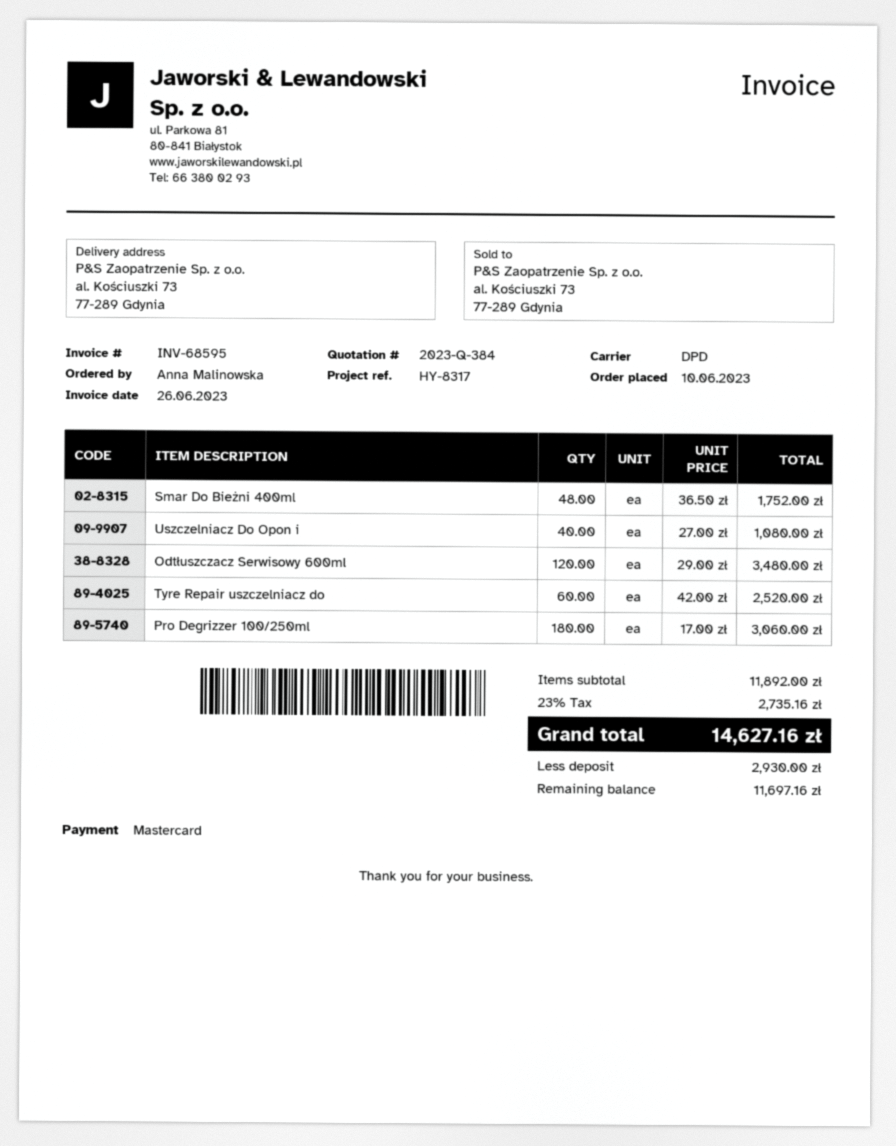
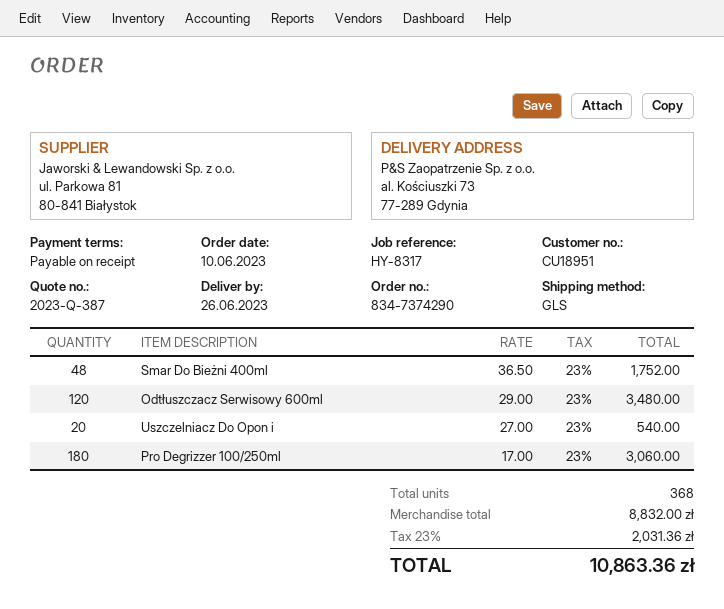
quote number: 2023-Q-384 -> 2023-Q-387
shipping method: DPD -> GLS
Uszczelniacz Do Opon i: 40 x 27.00 = 1080.00 -> 20 x 27.00 = 540.00
Tyre Repair uszczelniacz do: 60 x 42.00 = 2520.00 -> none
subtotal: 11892.00 -> 8832.00
tax: 23% = 2735.16 -> 23% = 2031.36
total: 14627.16 -> 10863.36

